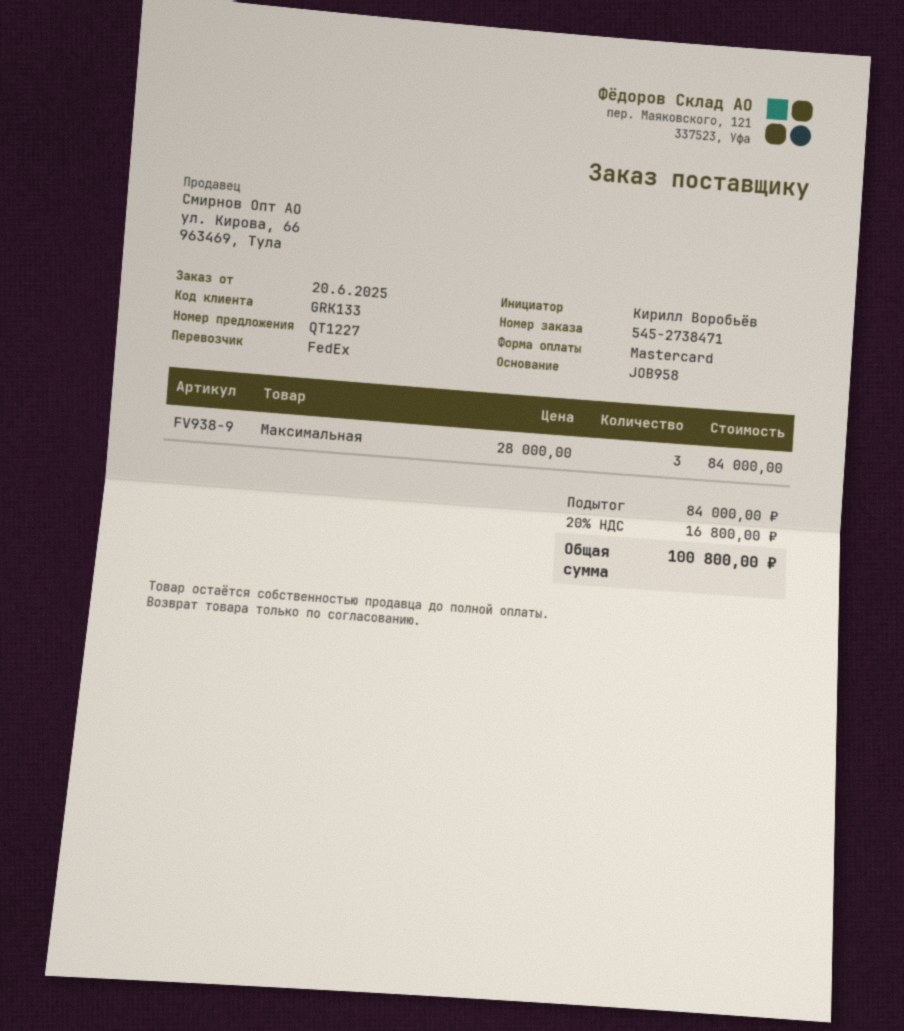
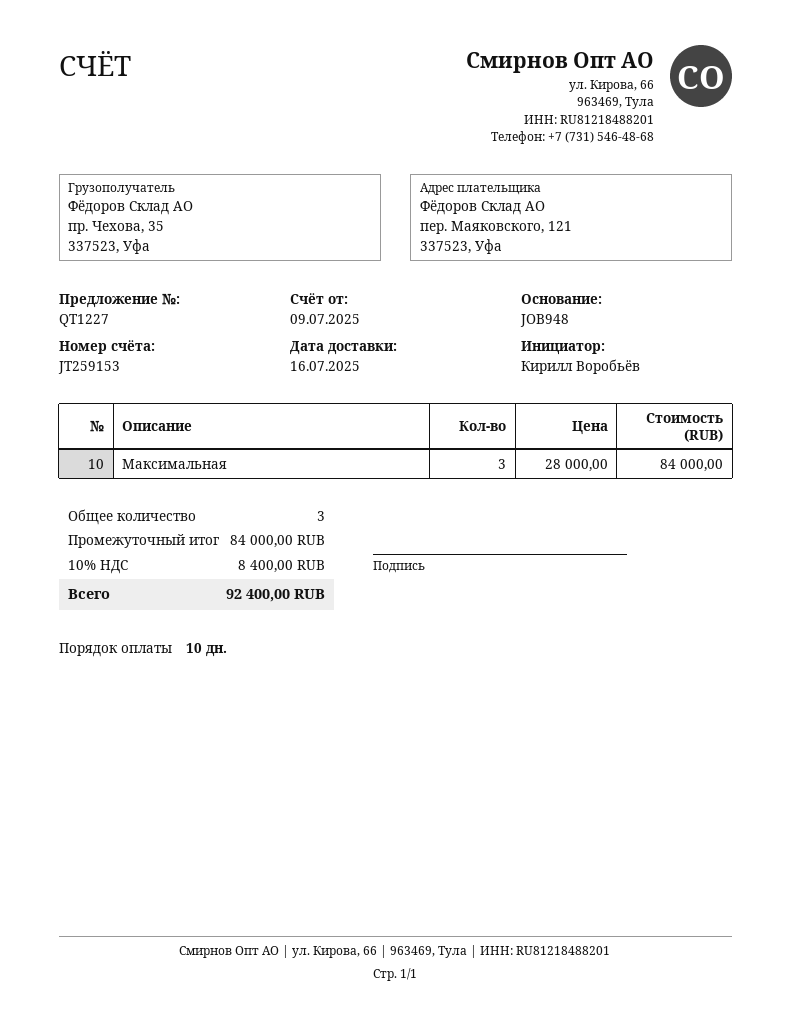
reference: JOB958 -> JOB948
tax: 20% = 16800.00 -> 10% = 8400.00
total: 100800.00 -> 92400.00

